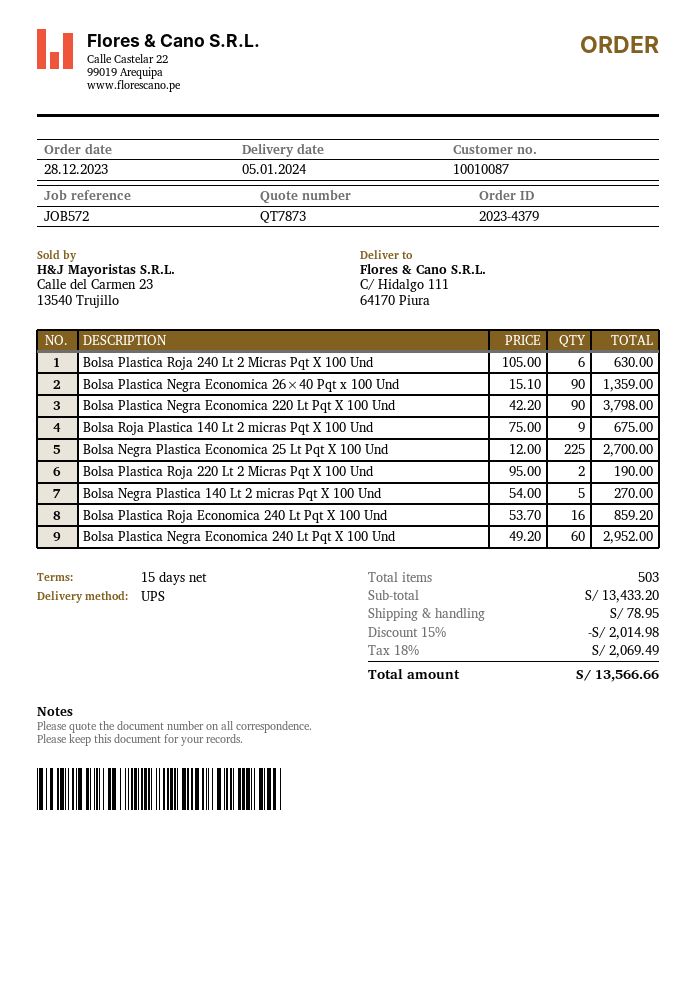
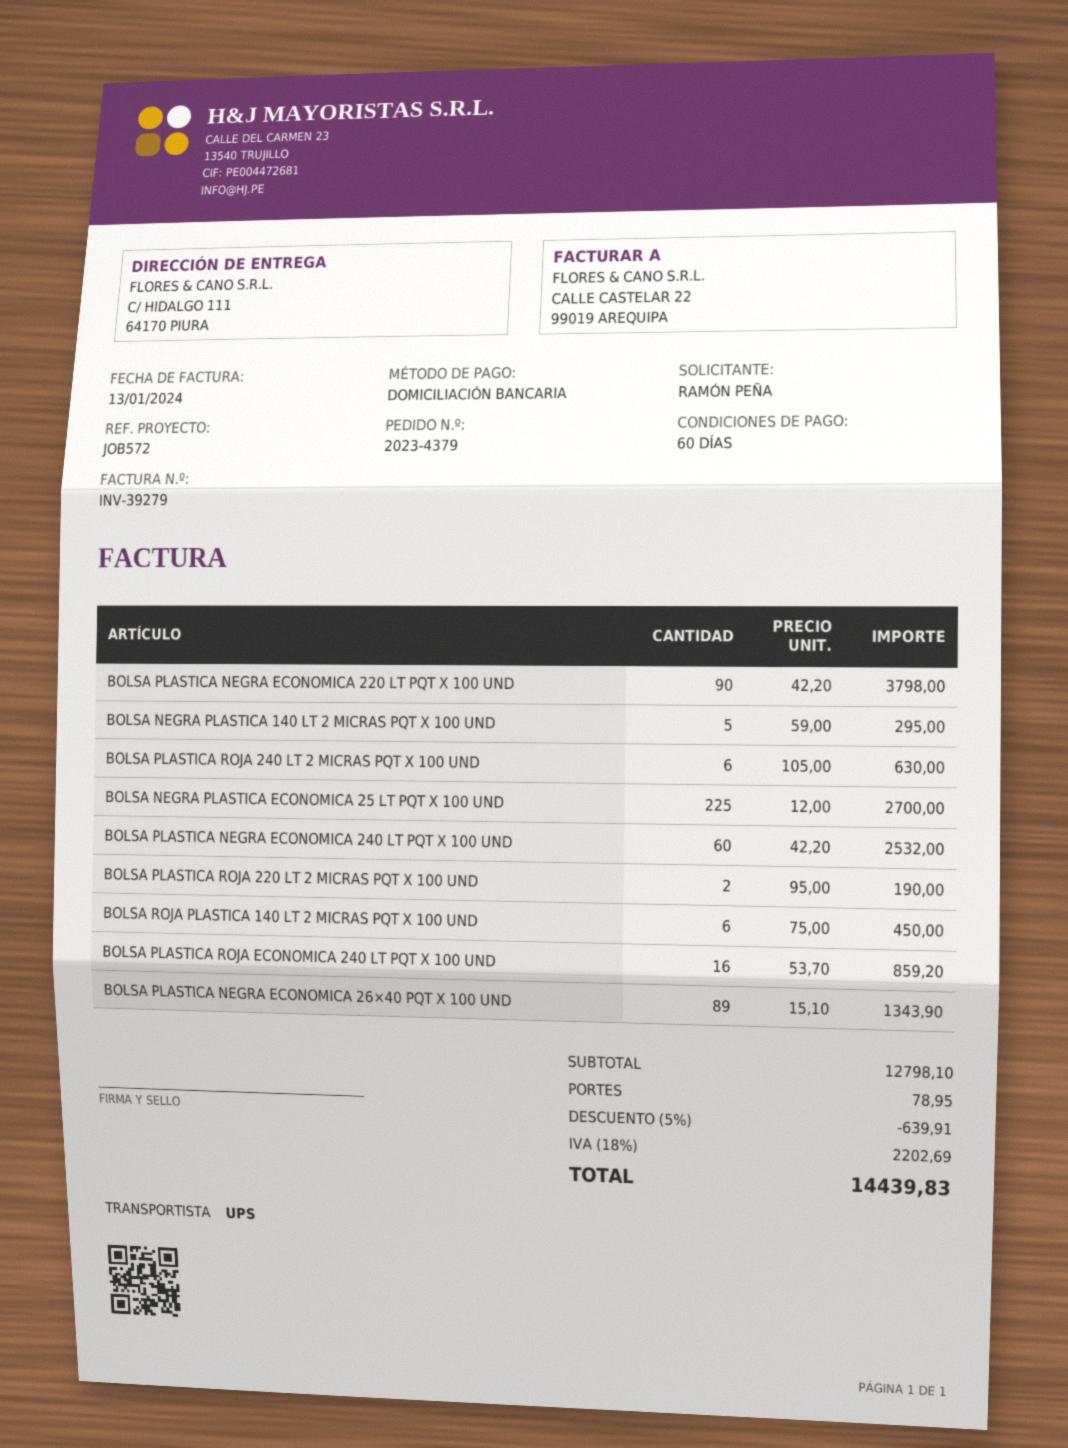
payment terms: 15 days -> 60 days
Bolsa Plastica Negra Economica 26×40 Pqt x 100 Und: 90 x 15.10 = 1359.00 -> 89 x 15.10 = 1343.90
Bolsa Roja Plastica 140 Lt 2 micras Pqt X 100 Und: 9 x 75.00 = 675.00 -> 6 x 75.00 = 450.00
Bolsa Negra Plastica 140 Lt 2 micras Pqt X 100 Und: 5 x 54.00 = 270.00 -> 5 x 59.00 = 295.00
Bolsa Plastica Negra Economica 240 Lt Pqt X 100 Und: 60 x 49.20 = 2952.00 -> 60 x 42.20 = 2532.00
subtotal: 13433.20 -> 12798.10
discount: 15% = 2014.98 -> 5% = 639.91
tax: 18% = 2069.49 -> 18% = 2202.69
total: 13566.66 -> 14439.83

